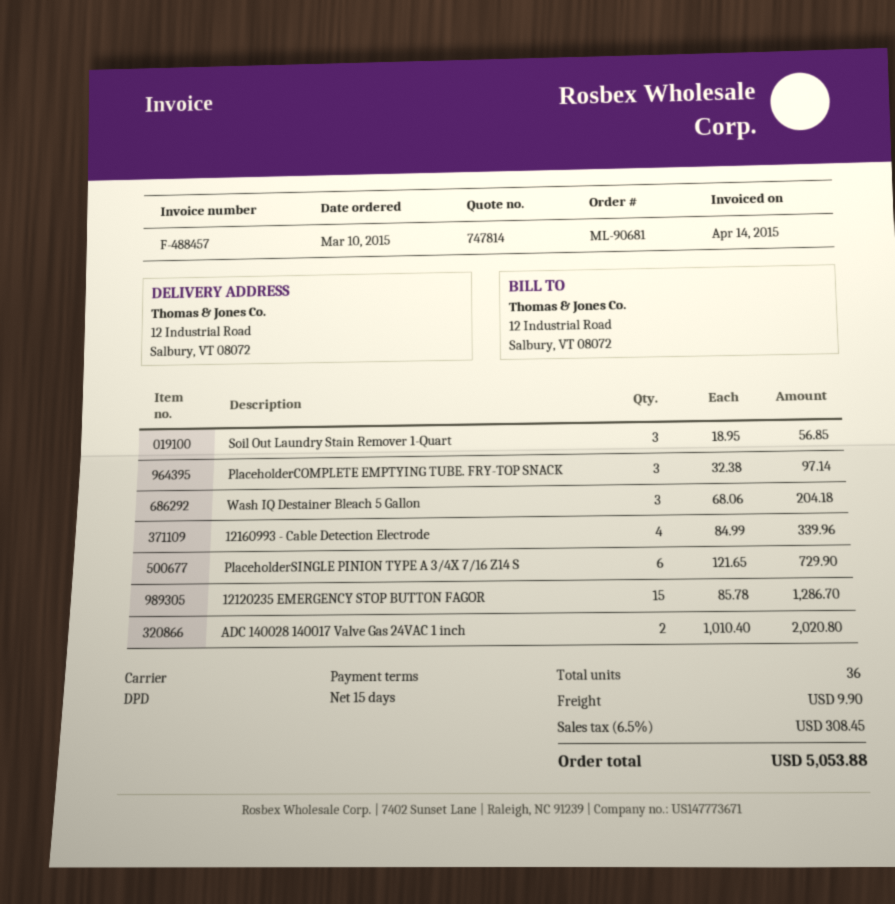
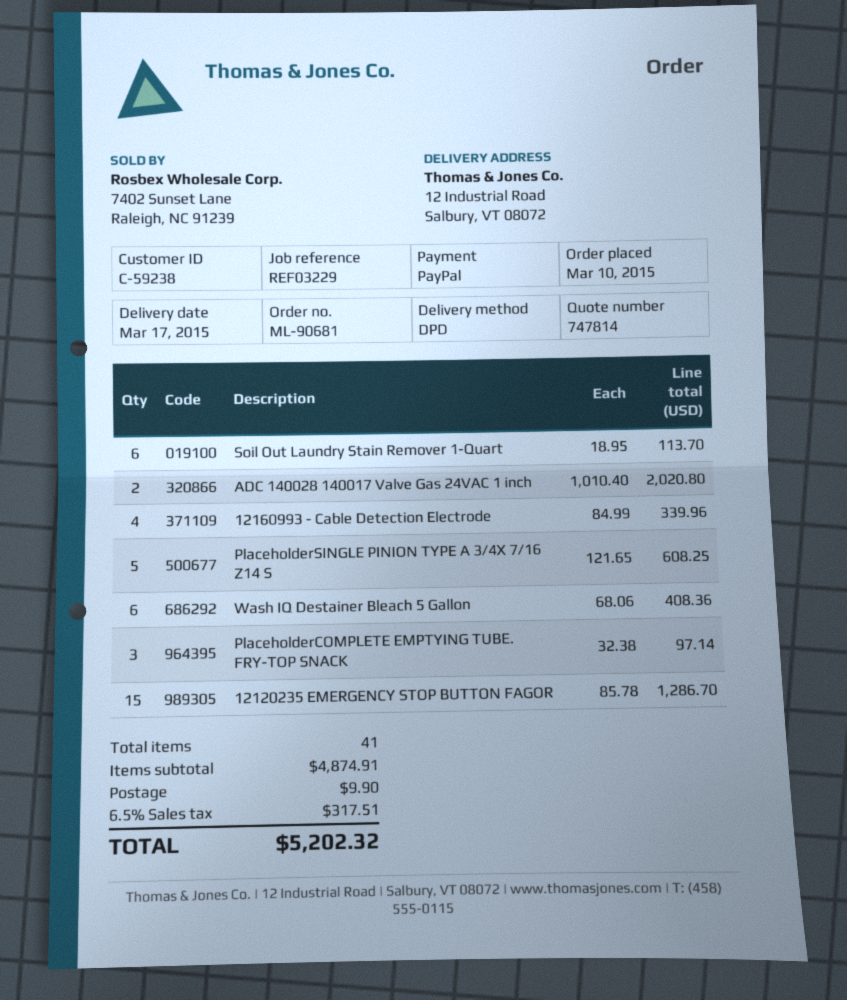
Soil Out Laundry Stain Remover 1-Quart: 3 x 18.95 = 56.85 -> 6 x 18.95 = 113.70
Wash IQ Destainer Bleach 5 Gallon: 3 x 68.06 = 204.18 -> 6 x 68.06 = 408.36
PlaceholderSINGLE PINION TYPE A 3/4X 7/16 Z14 S: 6 x 121.65 = 729.90 -> 5 x 121.65 = 608.25
total quantity: 36 -> 41
tax: 6.5% = 308.45 -> 6.5% = 317.51
total: 5053.88 -> 5202.32

